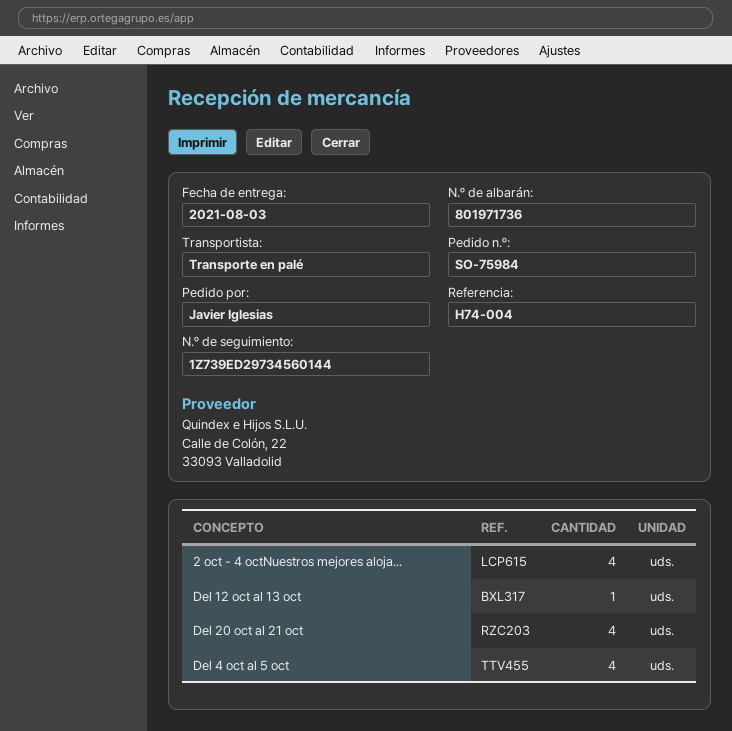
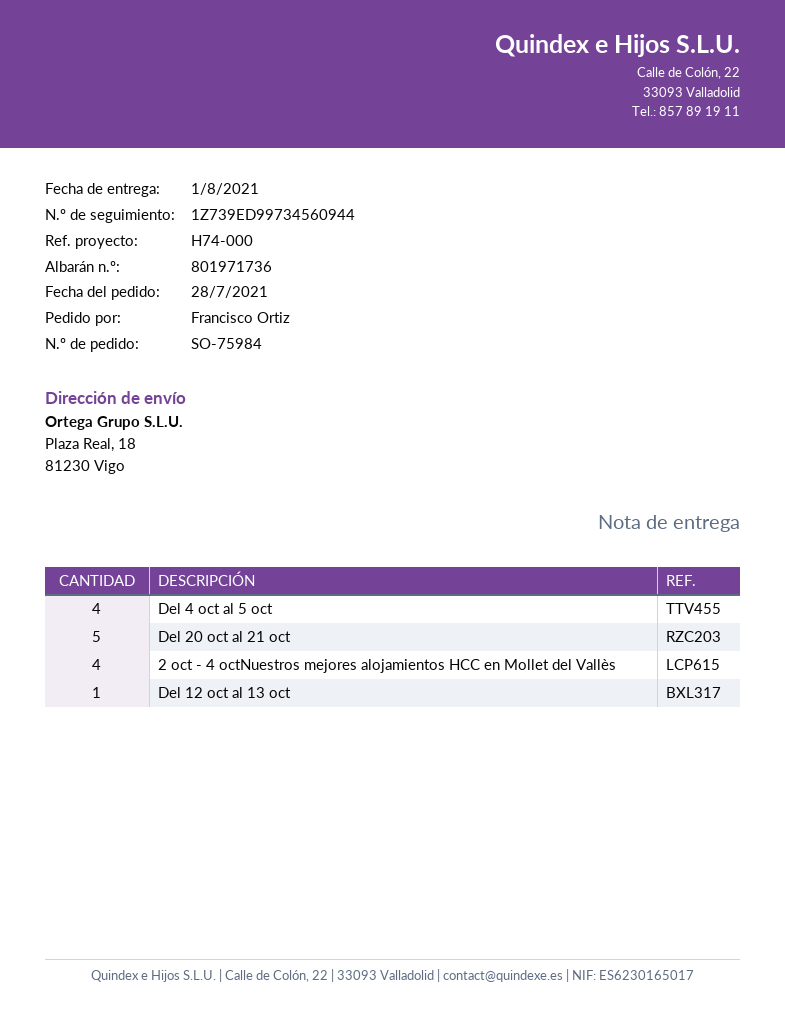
delivery date: 2021-08-03 -> 2021-08-01
reference: H74-004 -> H74-000
ordered by: Javier Iglesias -> Francisco Ortiz
tracking number: 1Z739ED29734560144 -> 1Z739ED99734560944
Del 20 oct al 21 oct: 4 -> 5

